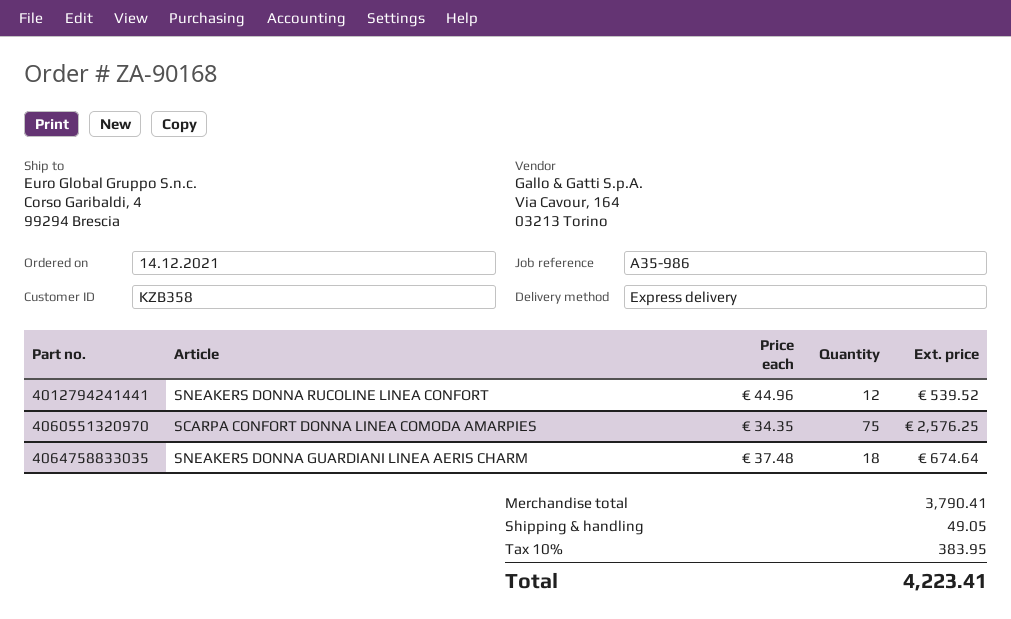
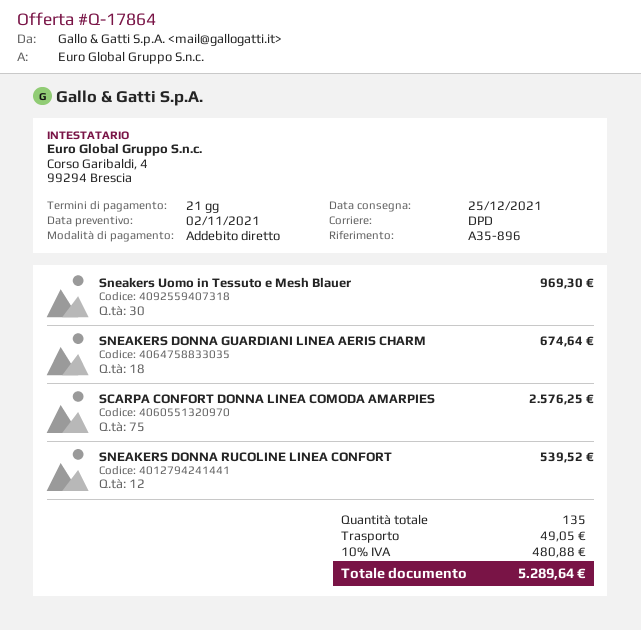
reference: A35-986 -> A35-896
shipping method: express -> DPD
Sneakers Uomo in Tessuto e Mesh Blauer: none -> 30 for 969.30
tax: 10% = 383.95 -> 10% = 480.88
total: 4223.41 -> 5289.64

